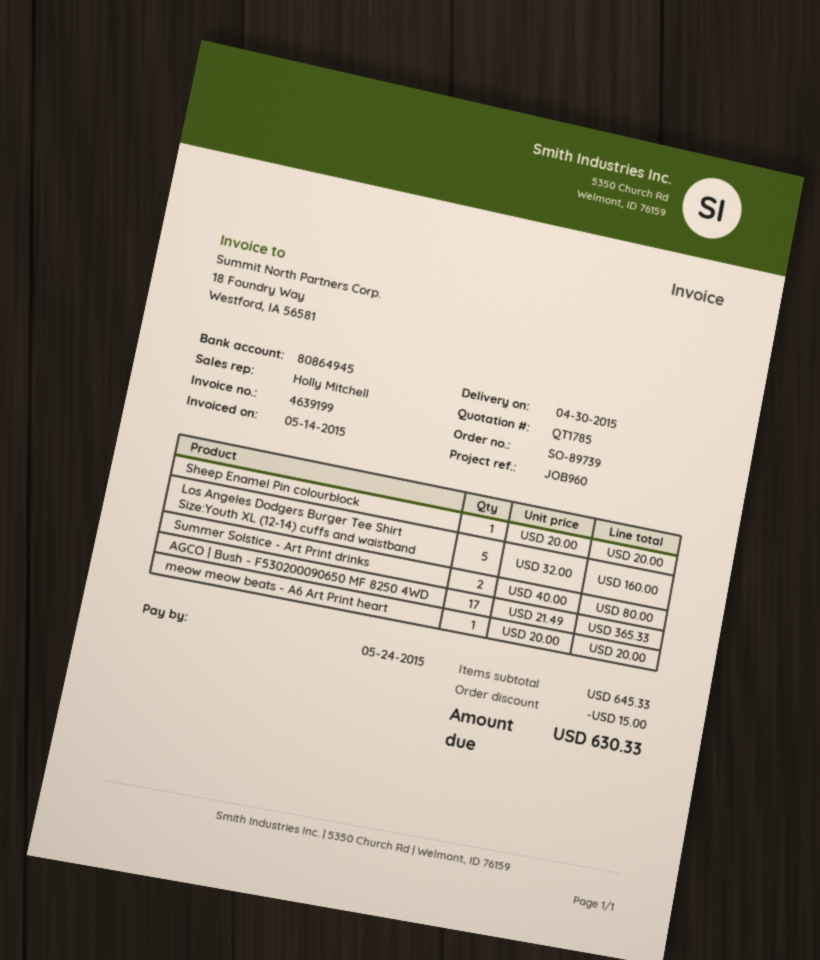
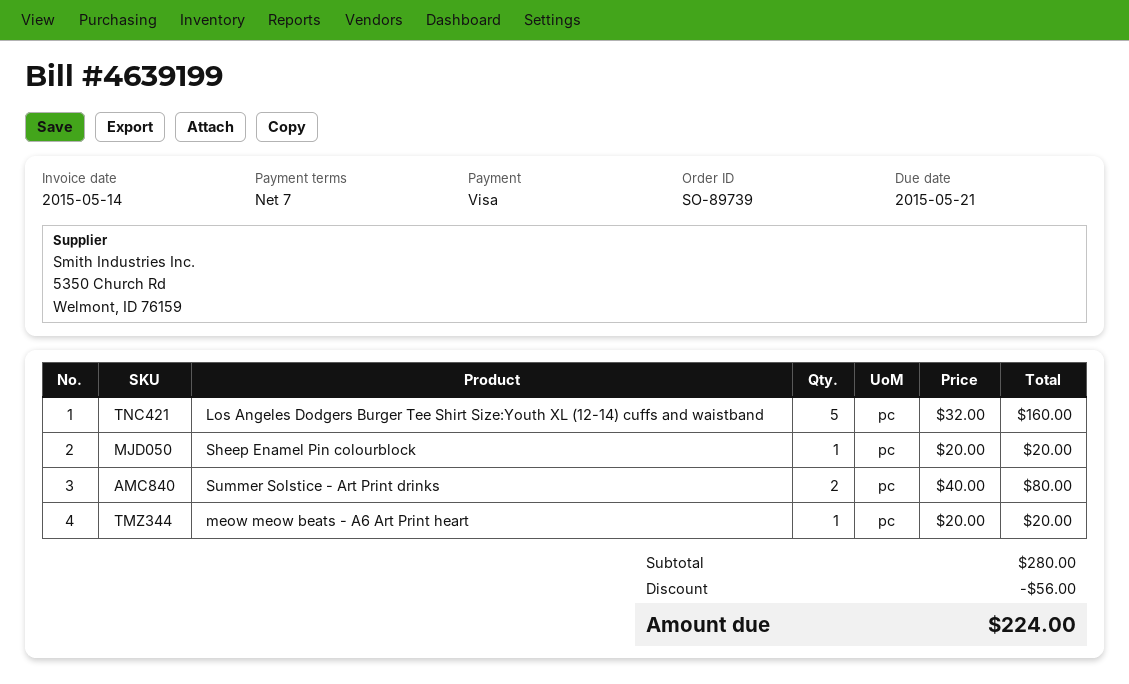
due date: 2015-05-24 -> 2015-05-21
AGCO | Bush - F530200090650 MF 8250 4WD: 17 x 21.49 = 365.33 -> none
subtotal: 645.33 -> 280.00
discount: 15.00 -> 56.00
total: 630.33 -> 224.00

